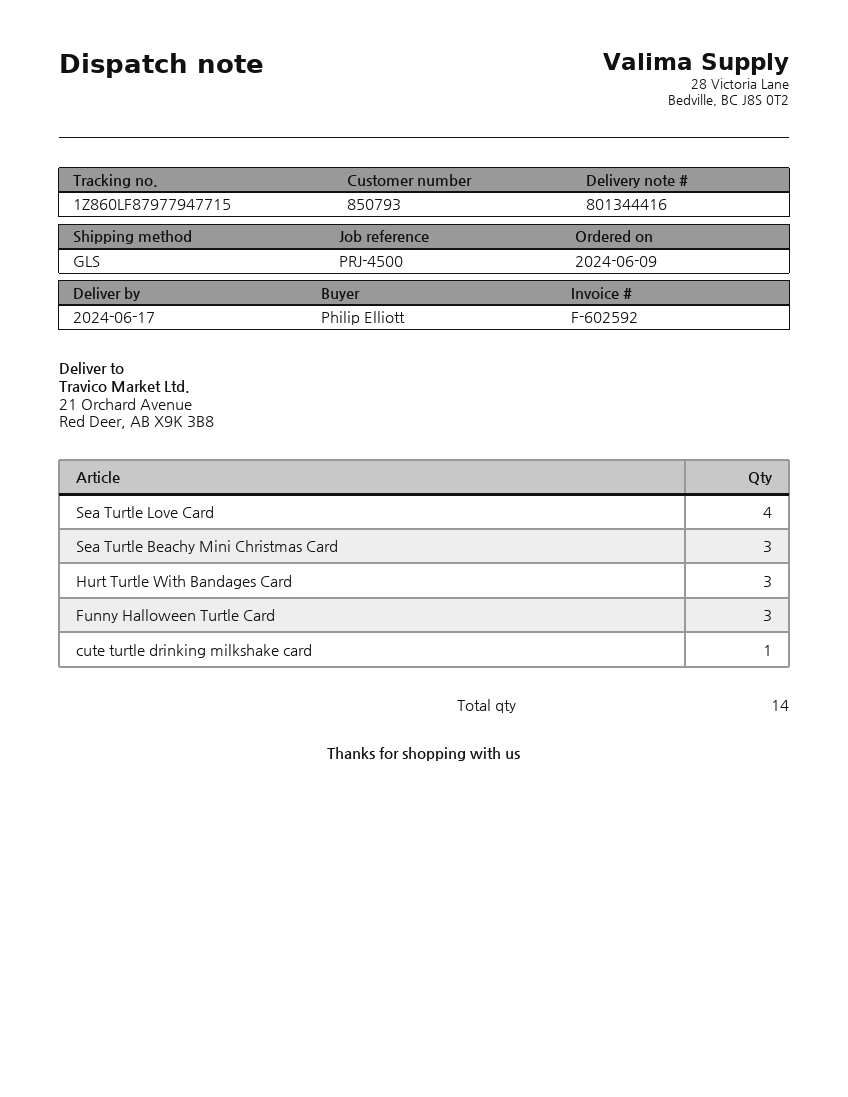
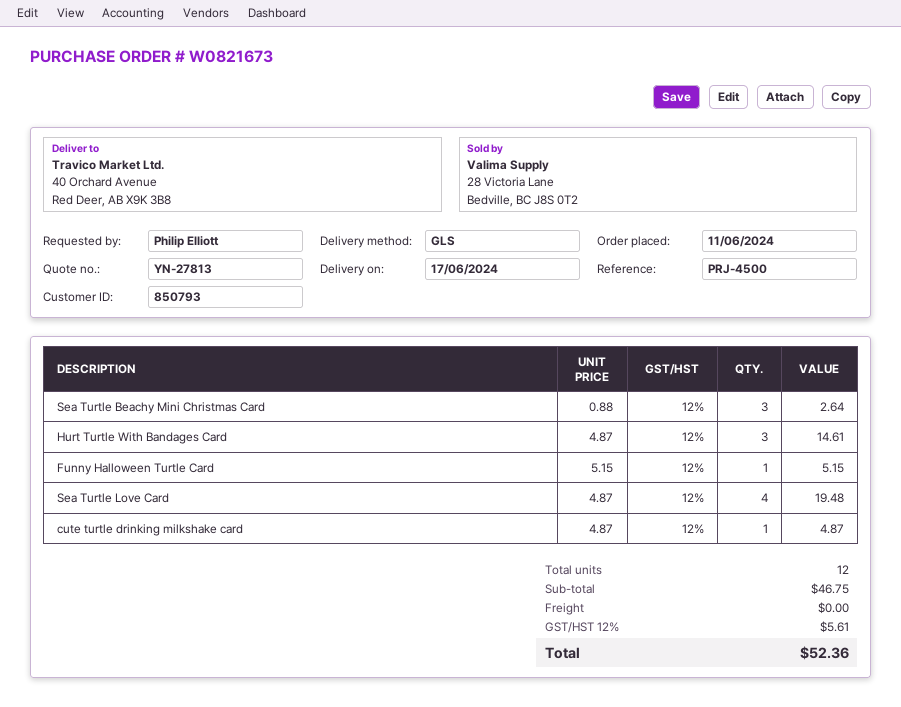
order date: 2024-06-09 -> 2024-06-11
ship to: 21 Orchard Avenue, Red Deer, AB X9K 3B8 -> 40 Orchard Avenue, Red Deer, AB X9K 3B8
Funny Halloween Turtle Card: 3 -> 1
total quantity: 14 -> 12

